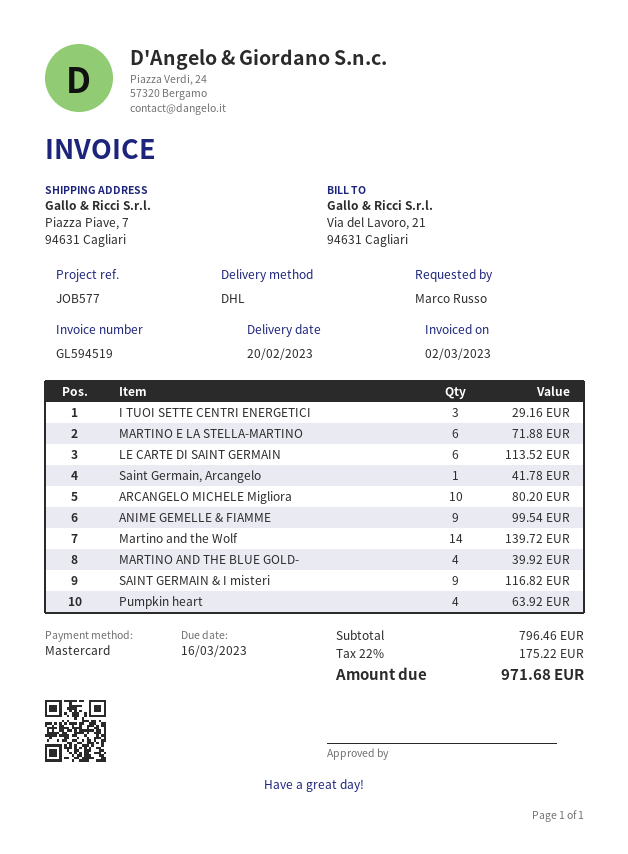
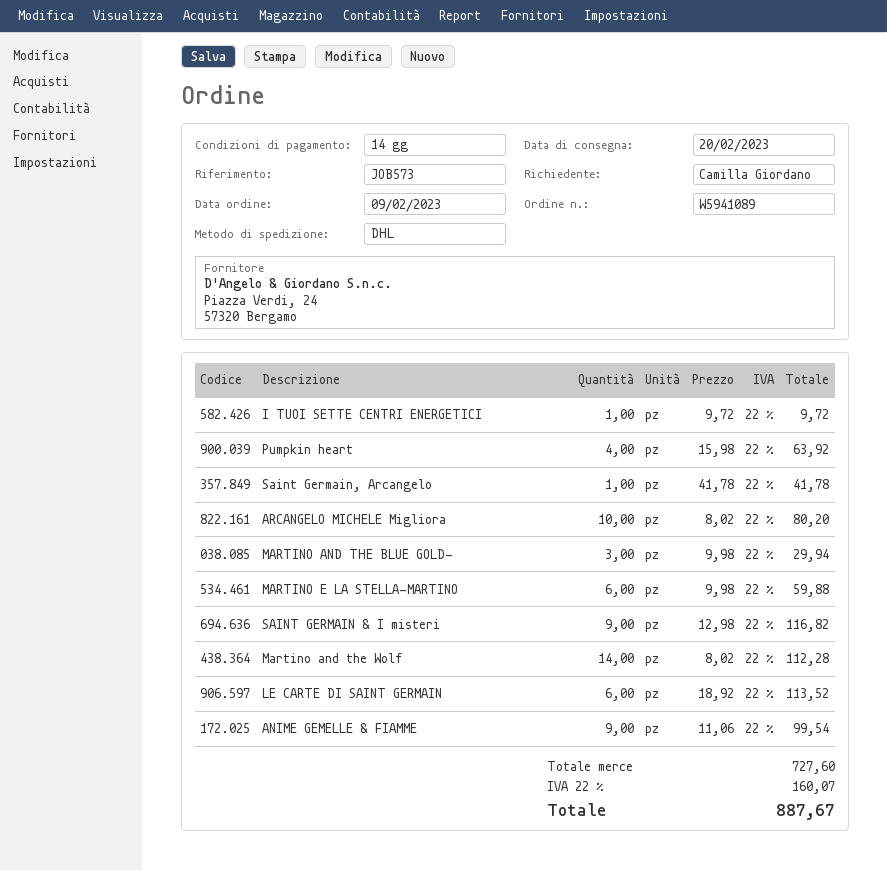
reference: JOB577 -> JOB573
ordered by: Marco Russo -> Camilla Giordano
I TUOI SETTE CENTRI ENERGETICI: 3 for 29.16 -> 1 for 9.72
MARTINO E LA STELLA-MARTINO: 6 for 71.88 -> 6 for 59.88
Martino and the Wolf: 14 for 139.72 -> 14 for 112.28
MARTINO AND THE BLUE GOLD-: 4 for 39.92 -> 3 for 29.94
subtotal: 796.46 -> 727.60
tax: 22% = 175.22 -> 22% = 160.07
total: 971.68 -> 887.67

